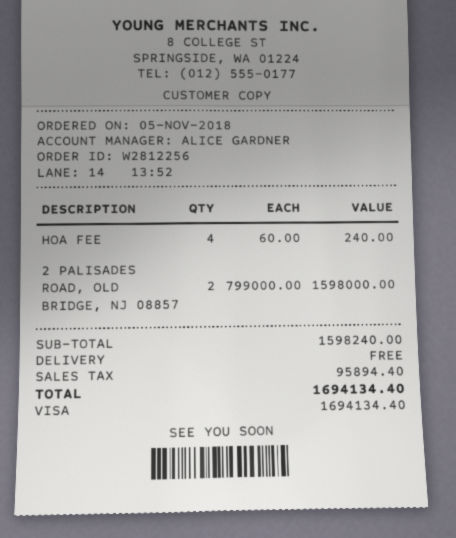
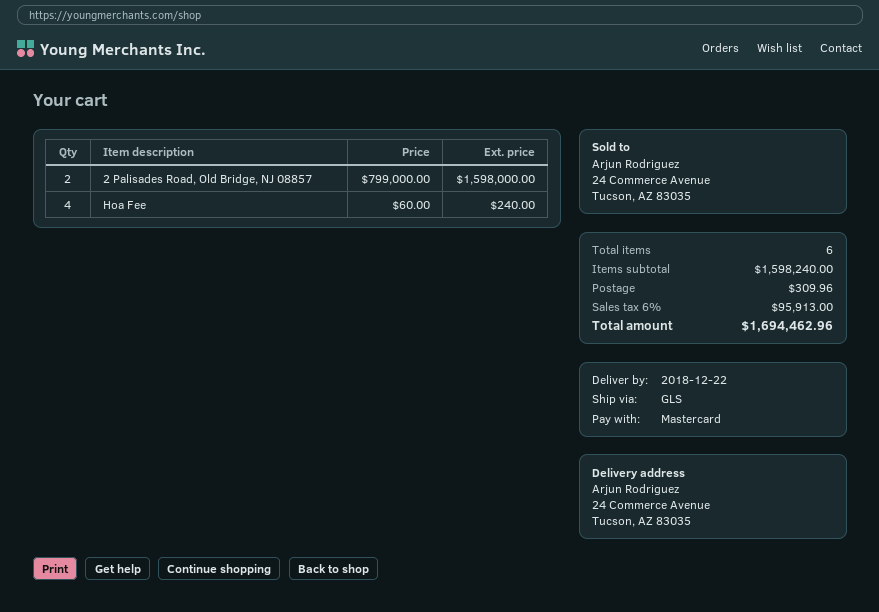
payment method: Visa -> Mastercard
shipping: 0.00 -> 309.96
tax: 95894.40 -> 95913.00
total: 1694134.40 -> 1694462.96

